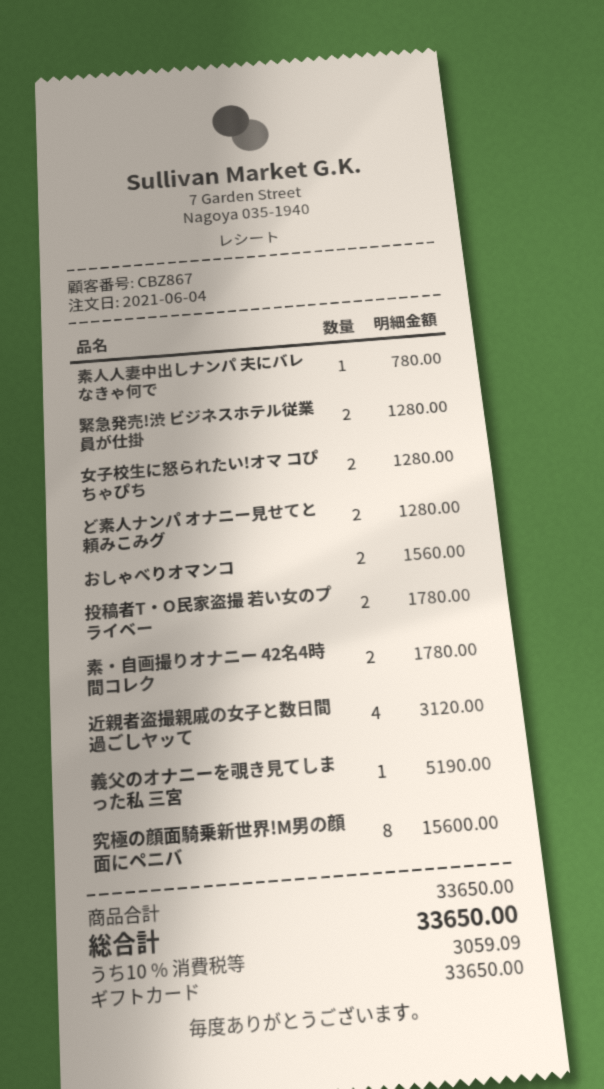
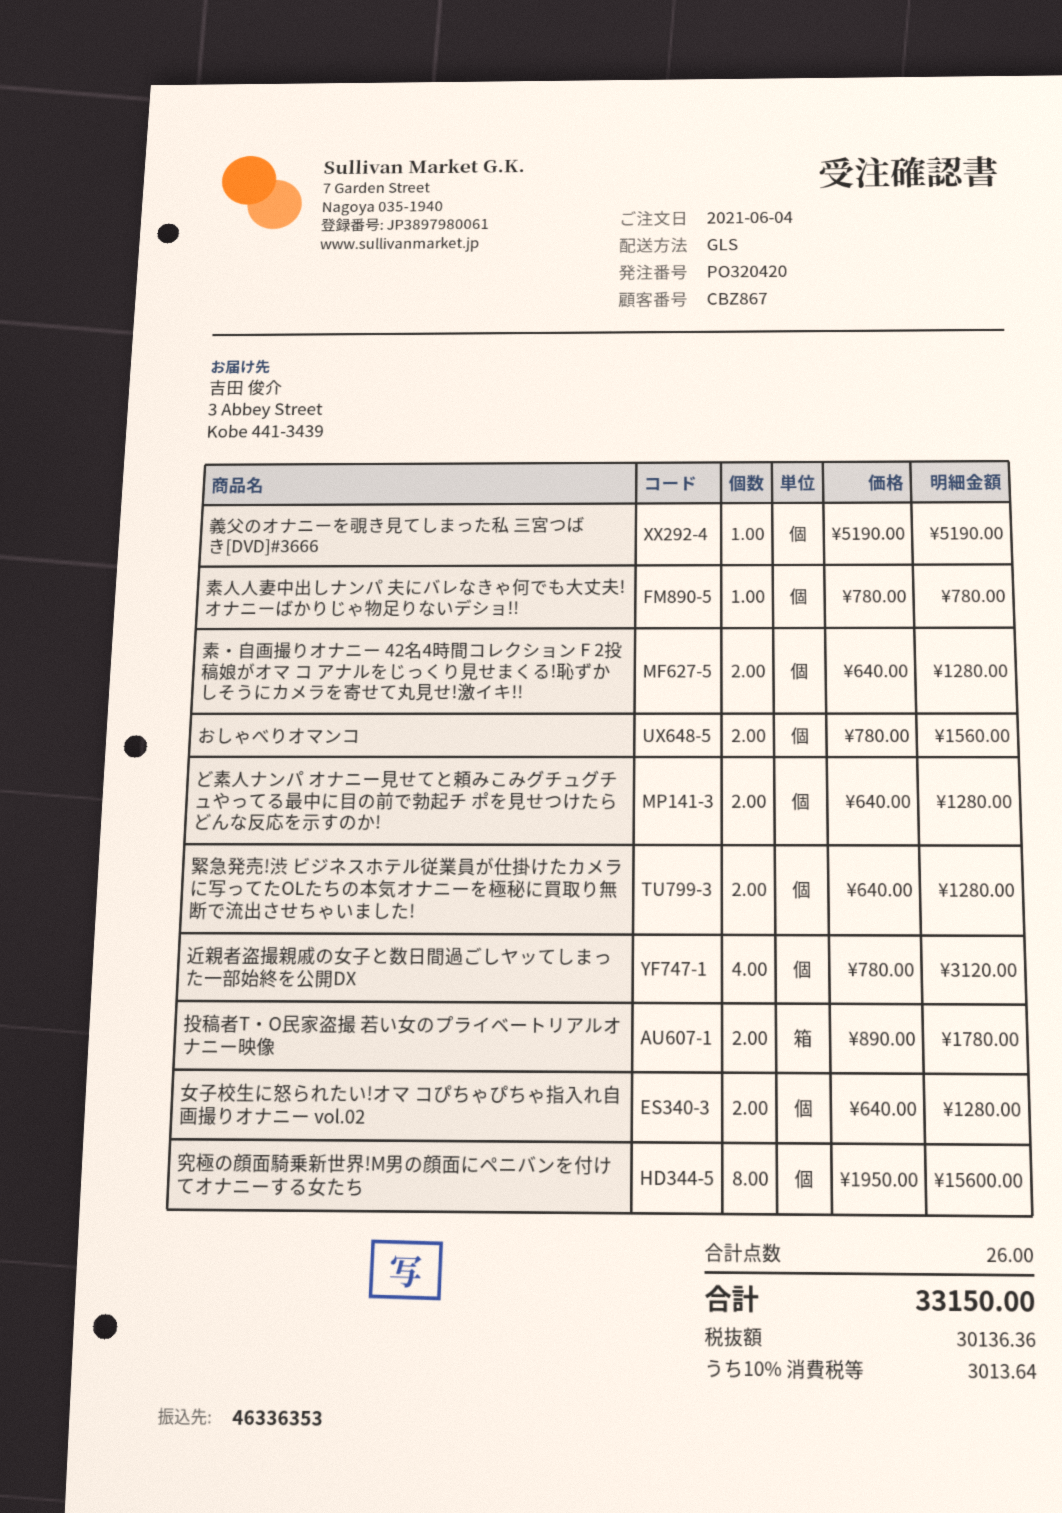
素・自画撮りオナニー 42名4時間コレク: 2 for 1780.00 -> 2 for 1280.00
tax: 10% = 3059.09 -> 10% = 3013.64
total: 33650.00 -> 33150.00

